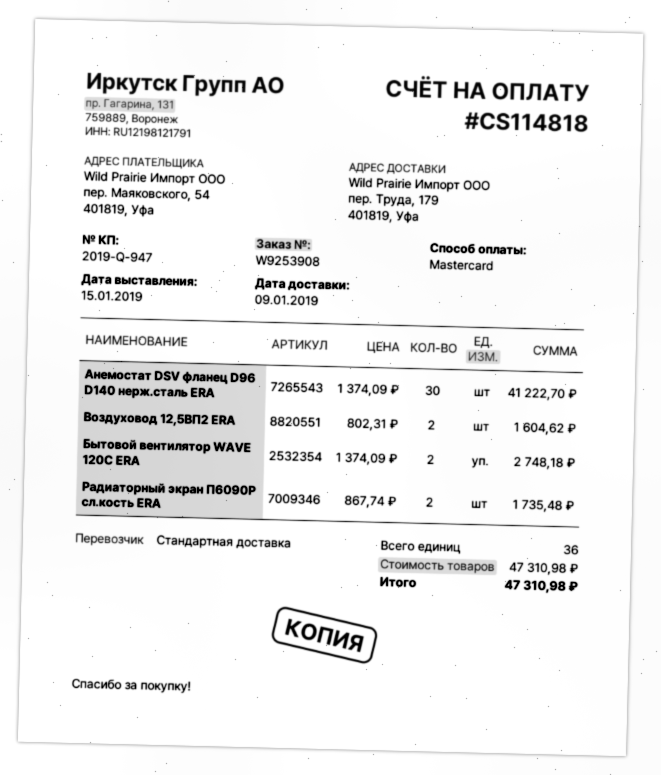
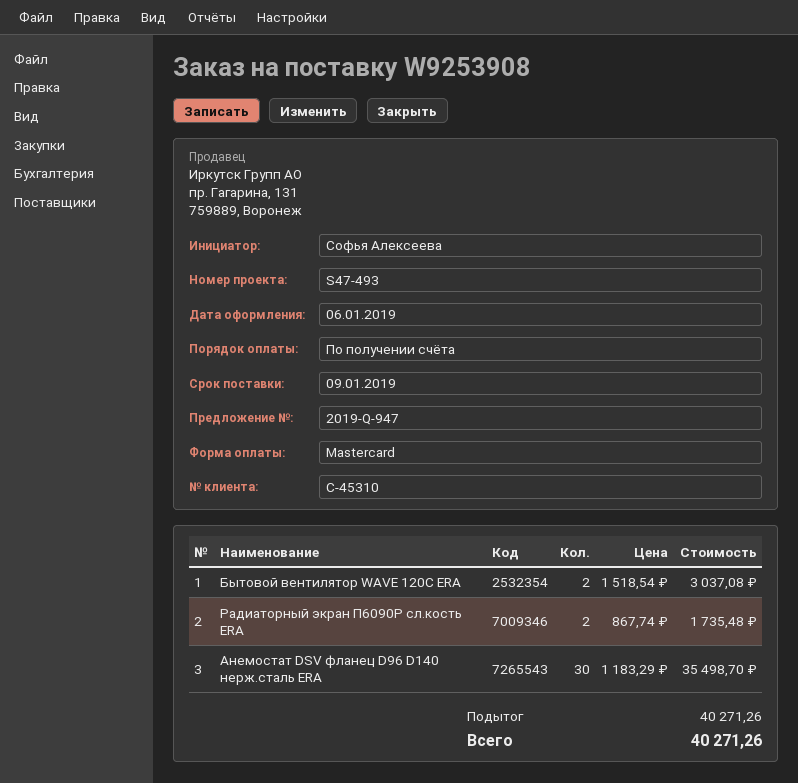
Анемостат DSV фланец D96 D140 нерж.сталь ERA: 30 x 1374.09 = 41222.70 -> 30 x 1183.29 = 35498.70
Воздуховод 12,5ВП2 ERA: 2 x 802.31 = 1604.62 -> none
Бытовой вентилятор WAVE 120C ERA: 2 x 1374.09 = 2748.18 -> 2 x 1518.54 = 3037.08
subtotal: 47310.98 -> 40271.26
total: 47310.98 -> 40271.26

